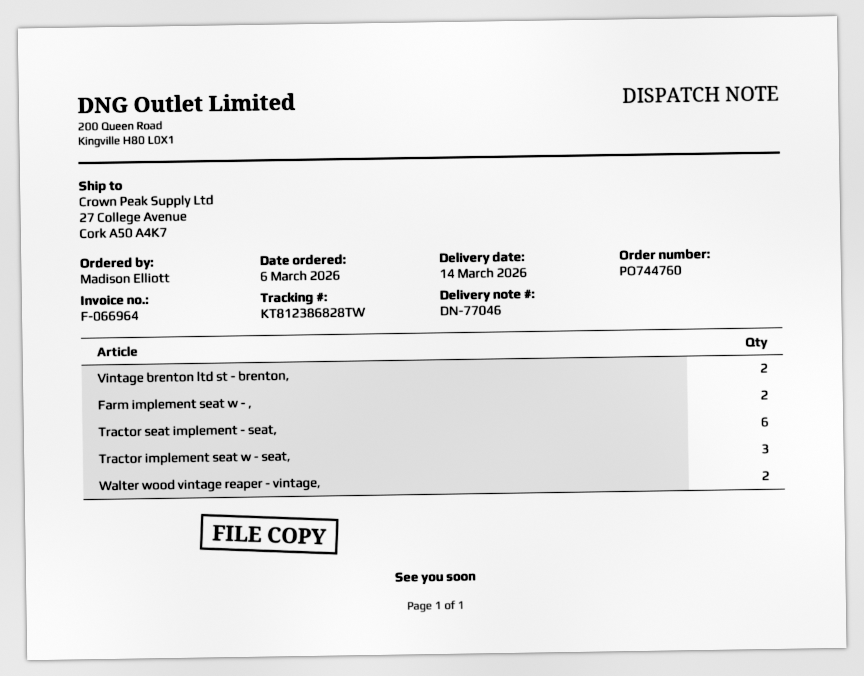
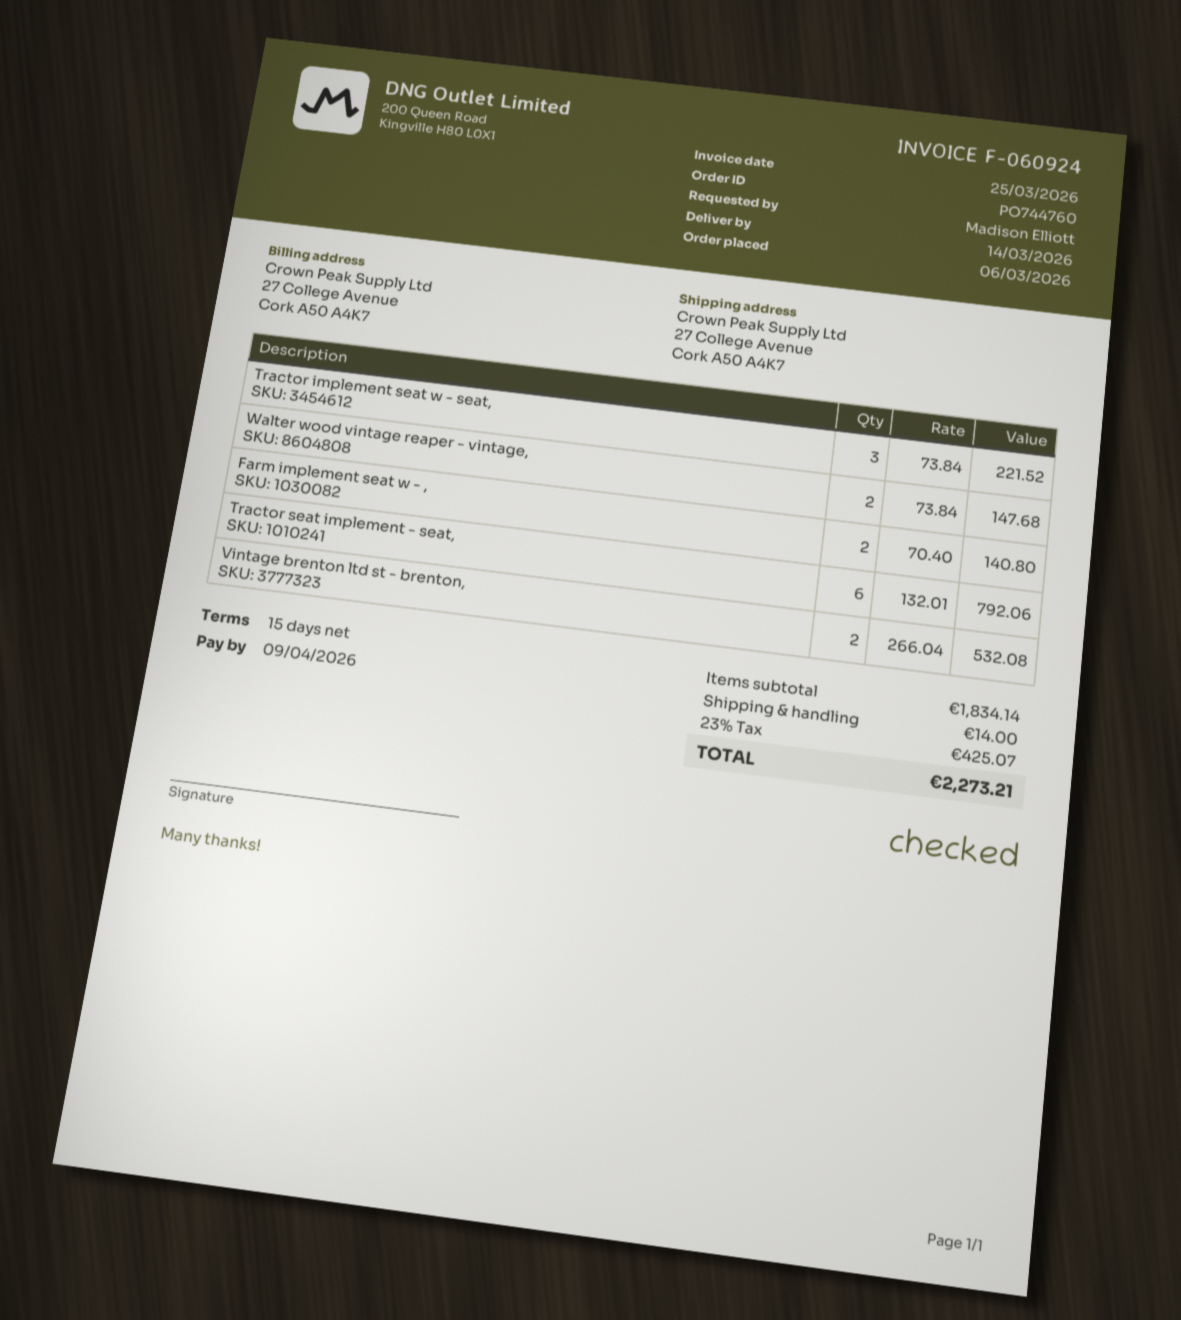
invoice number: F-066964 -> F-060924

